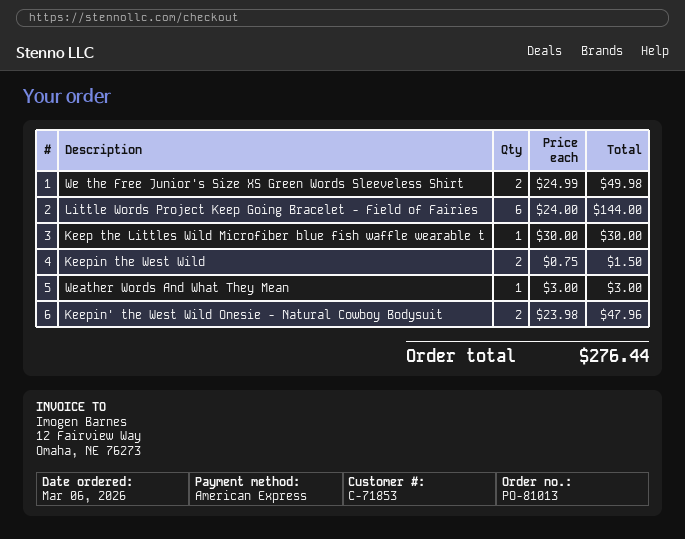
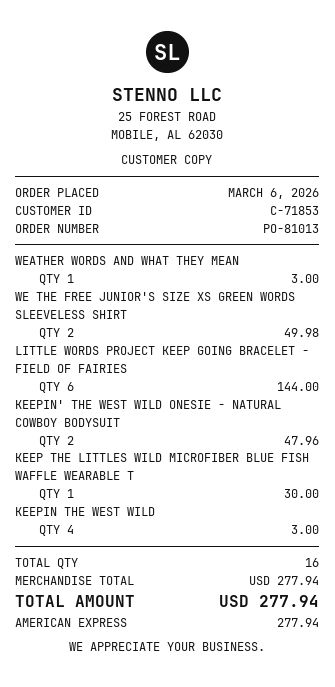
Keepin the West Wild: 2 for 1.50 -> 4 for 3.00
total: 276.44 -> 277.94

